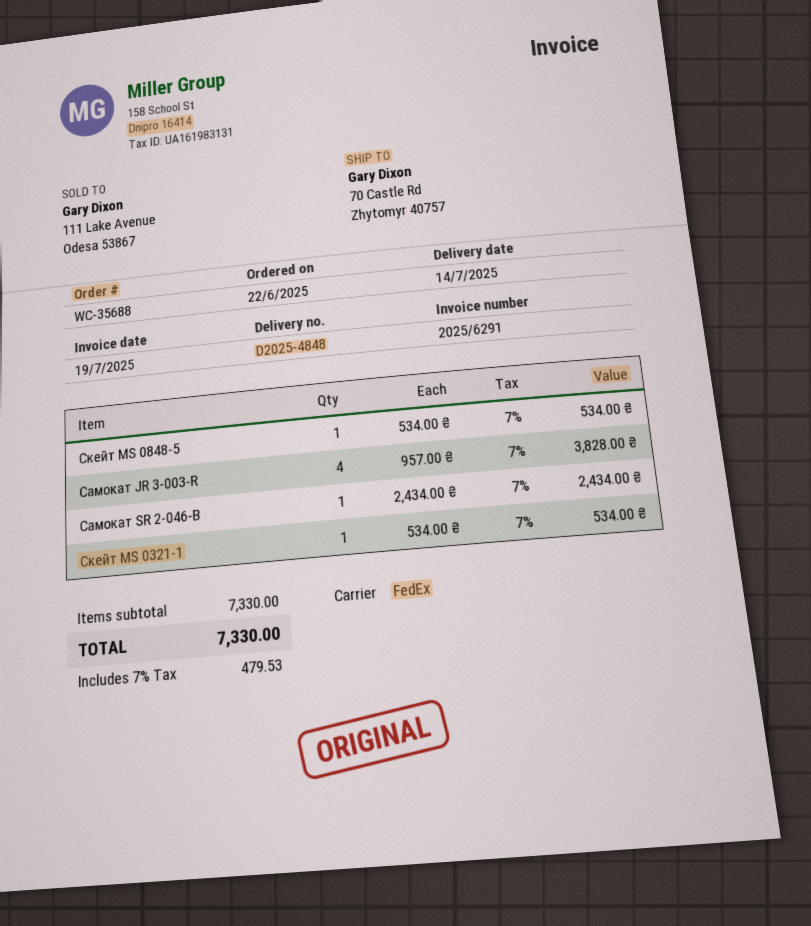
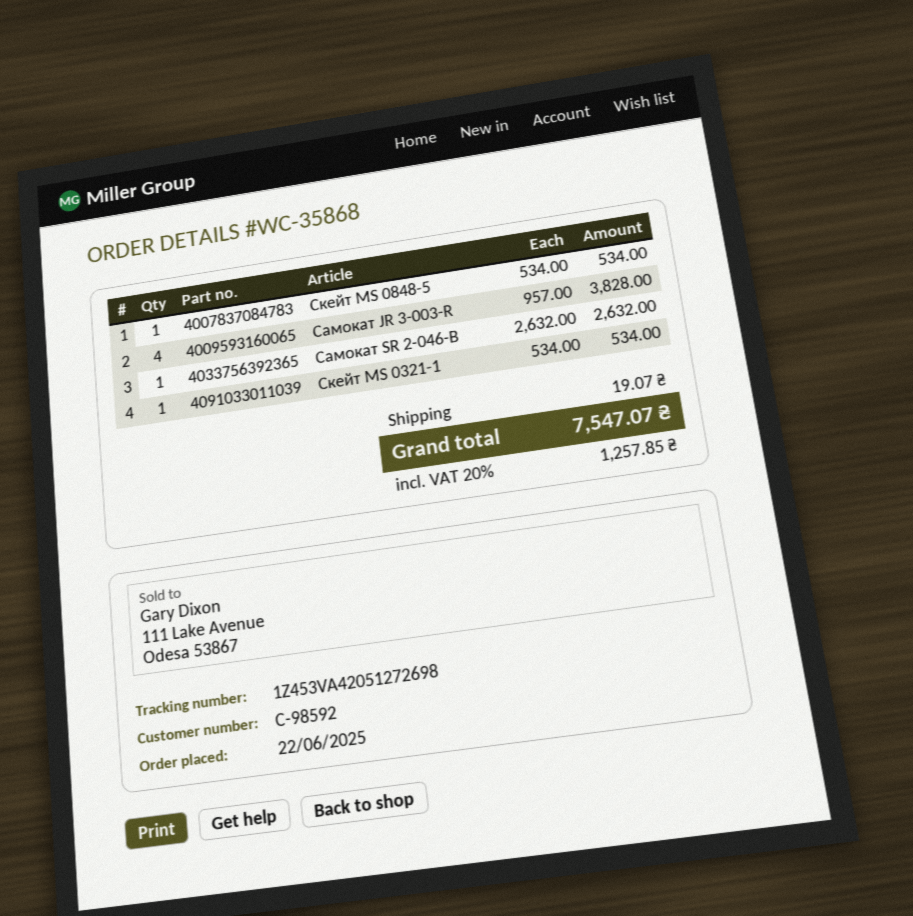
order number: WC-35688 -> WC-35868
Самокат SR 2-046-B: 1 x 2434.00 = 2434.00 -> 1 x 2632.00 = 2632.00
shipping: none -> 19.07
tax: 7% = 479.53 -> 20% = 1257.85
total: 7330.00 -> 7547.07

